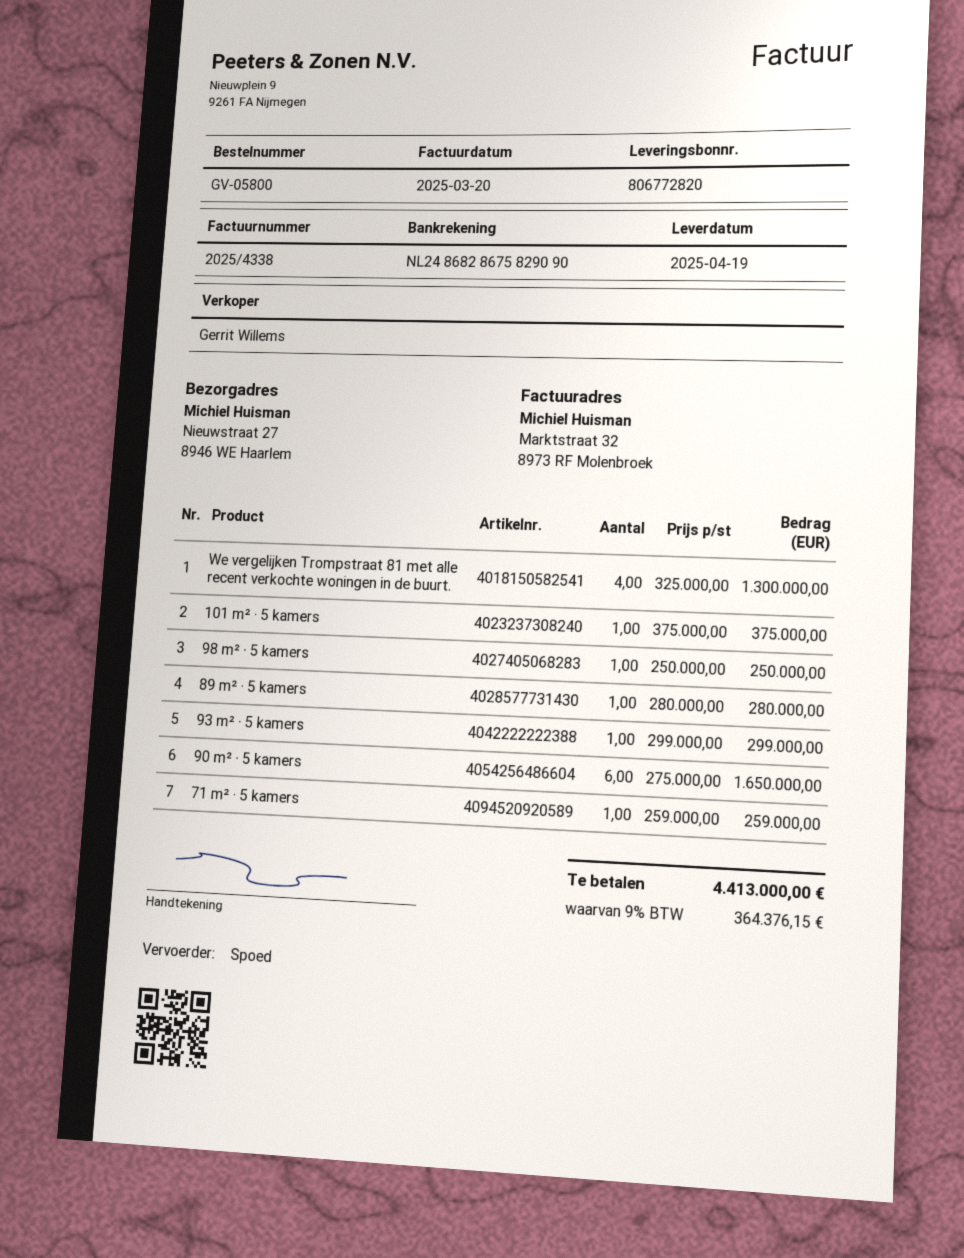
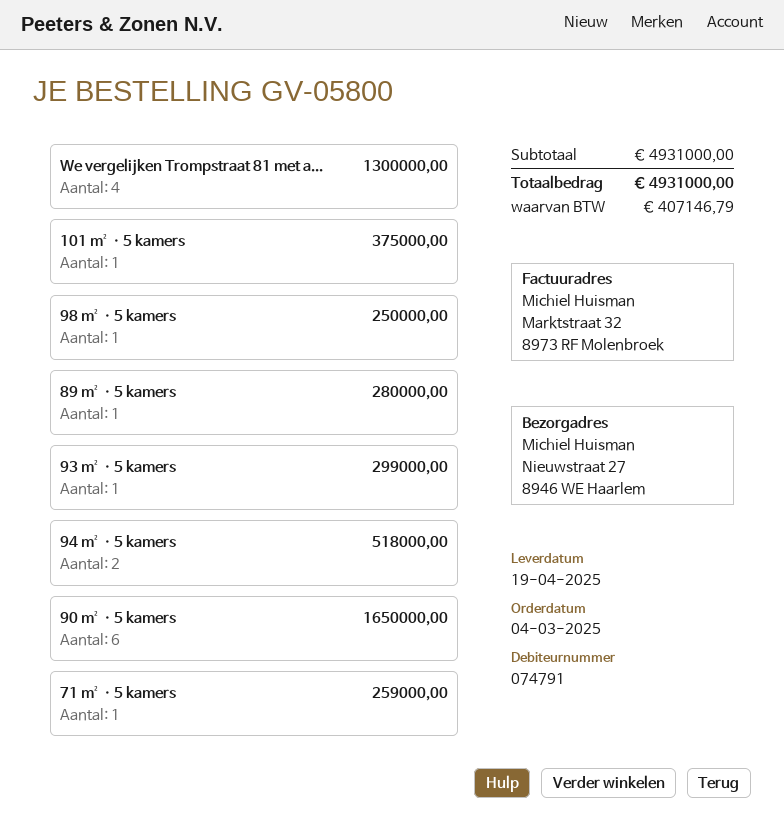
94 m² · 5 kamers: none -> 2 for 518000.00
tax: 364376.15 -> 407146.79
total: 4413000.00 -> 4931000.00

